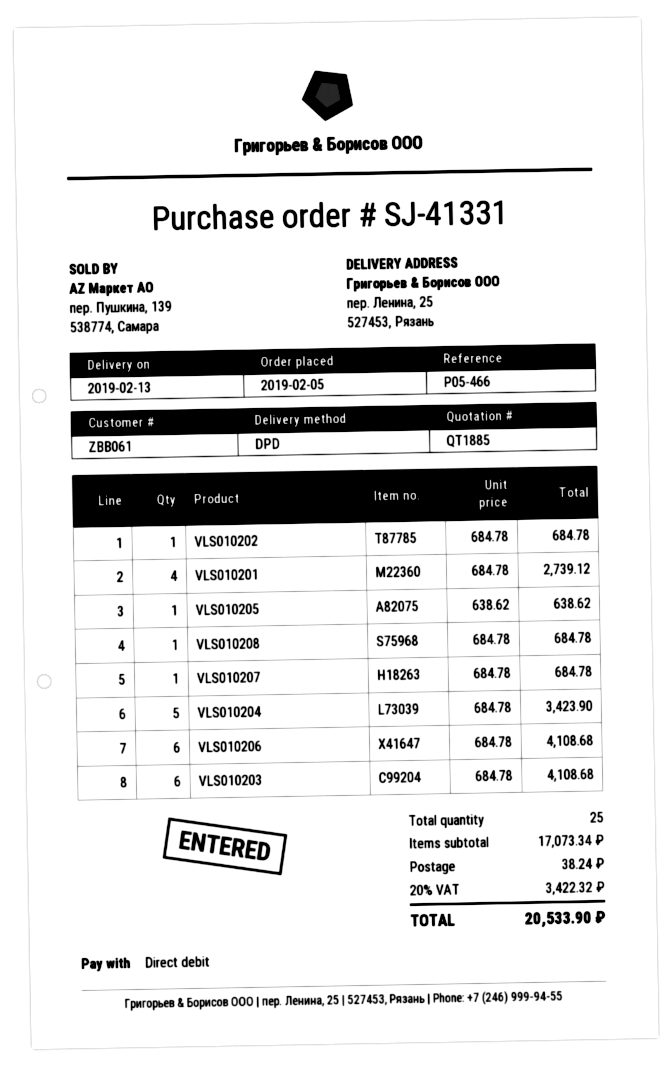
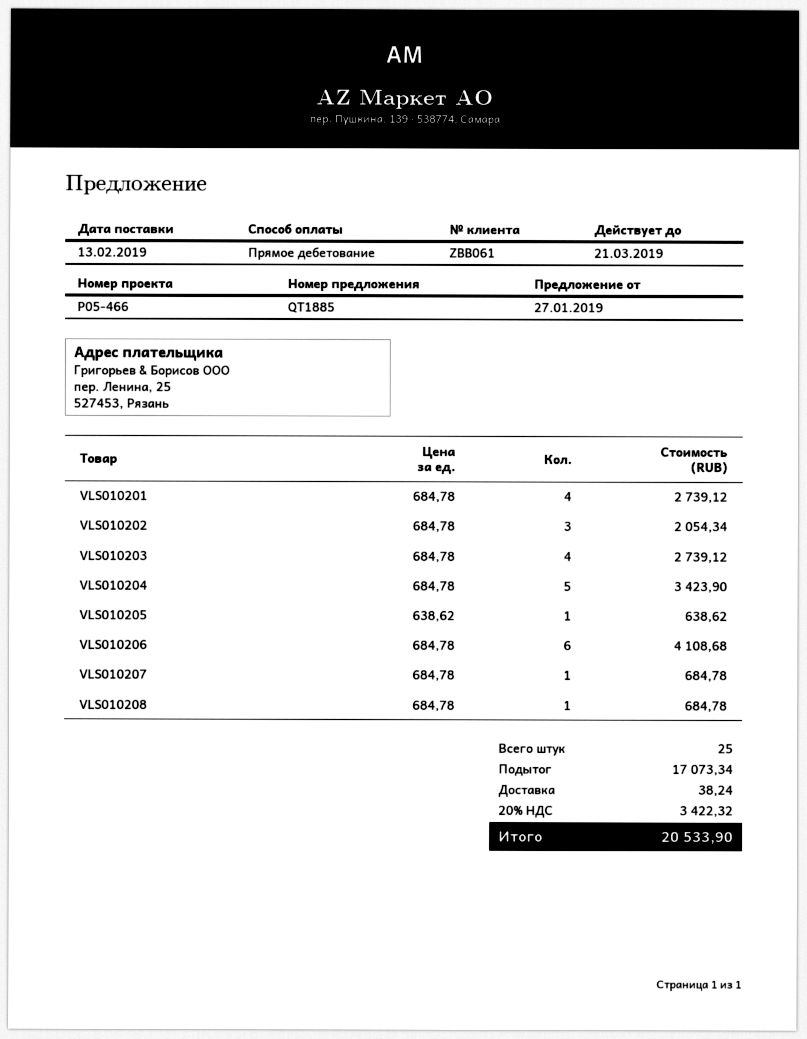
VLS010202: 1 x 684.78 = 684.78 -> 3 x 684.78 = 2054.34
VLS010203: 6 x 684.78 = 4108.68 -> 4 x 684.78 = 2739.12

